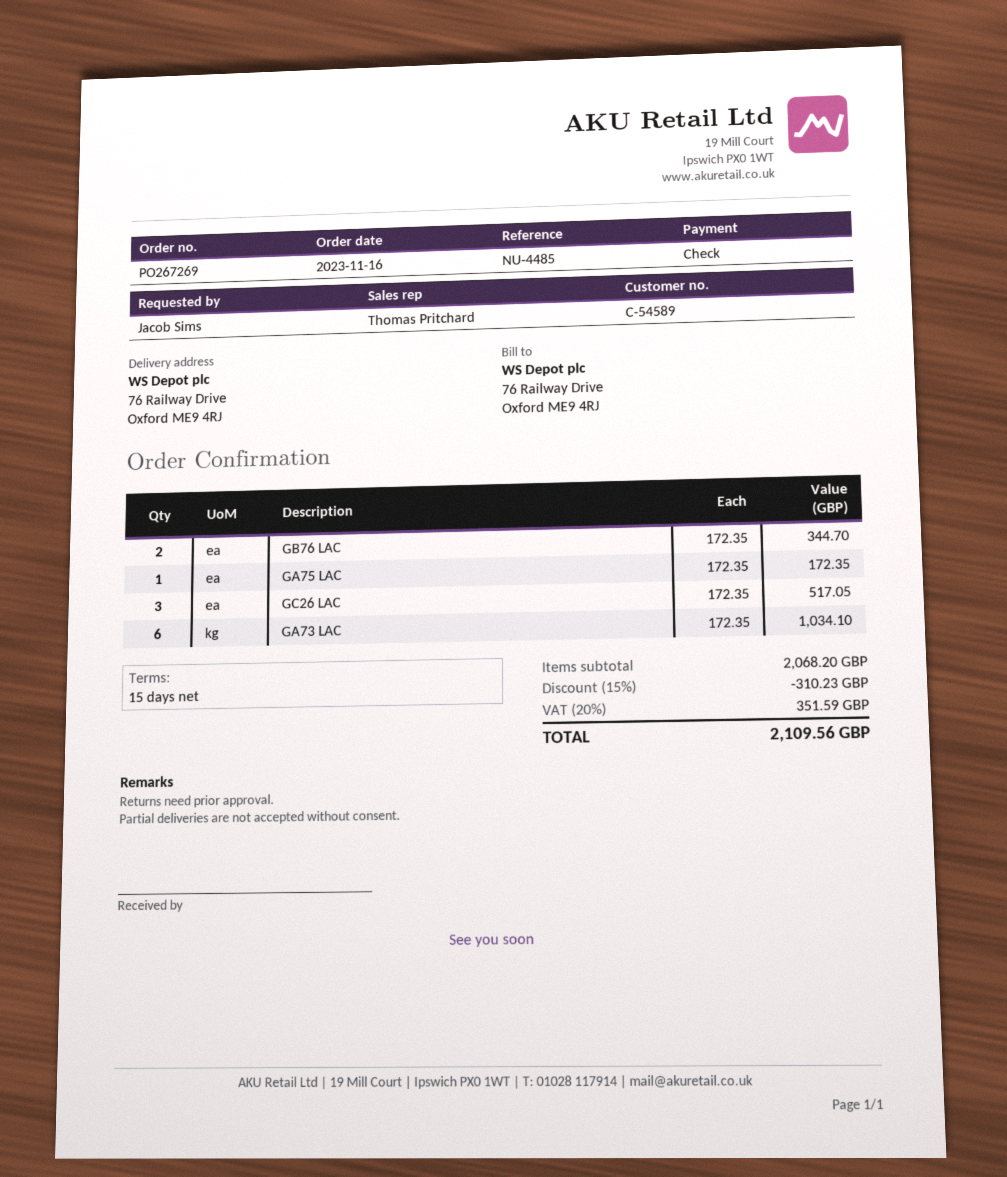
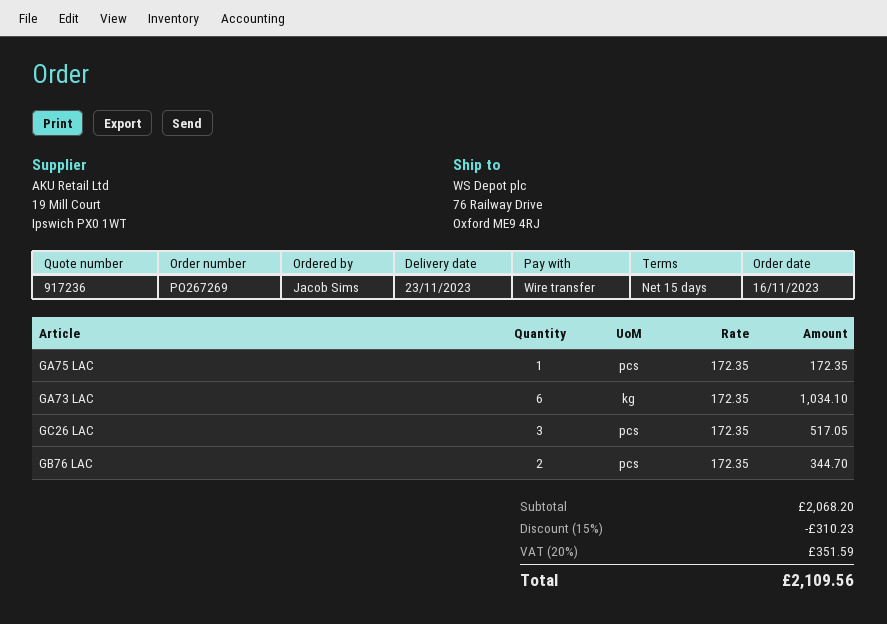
payment method: cheque -> bank transfer

